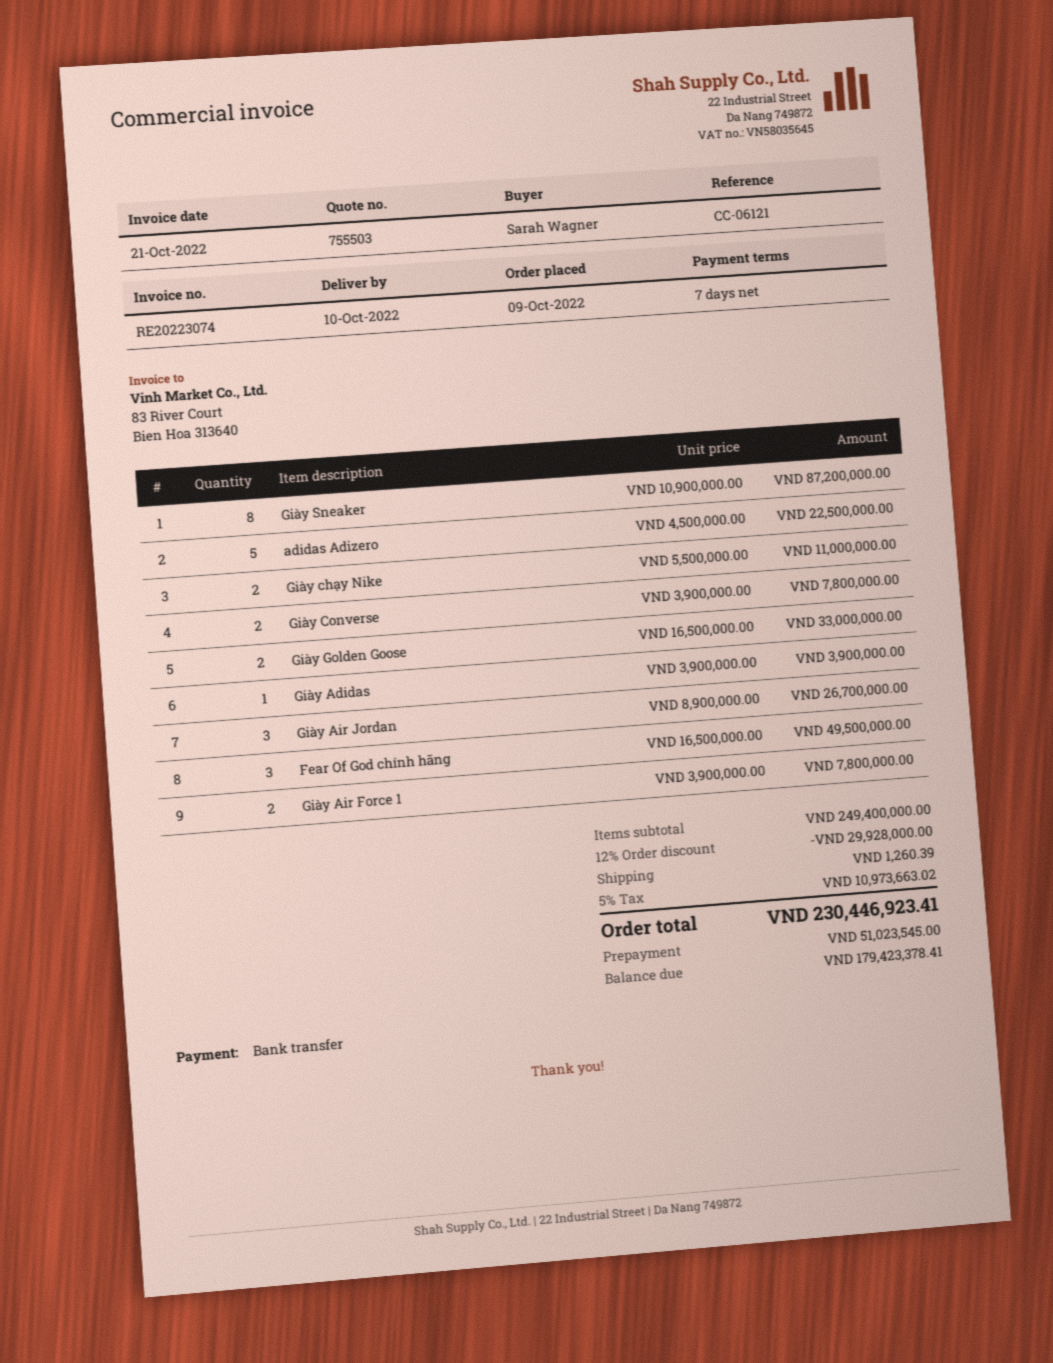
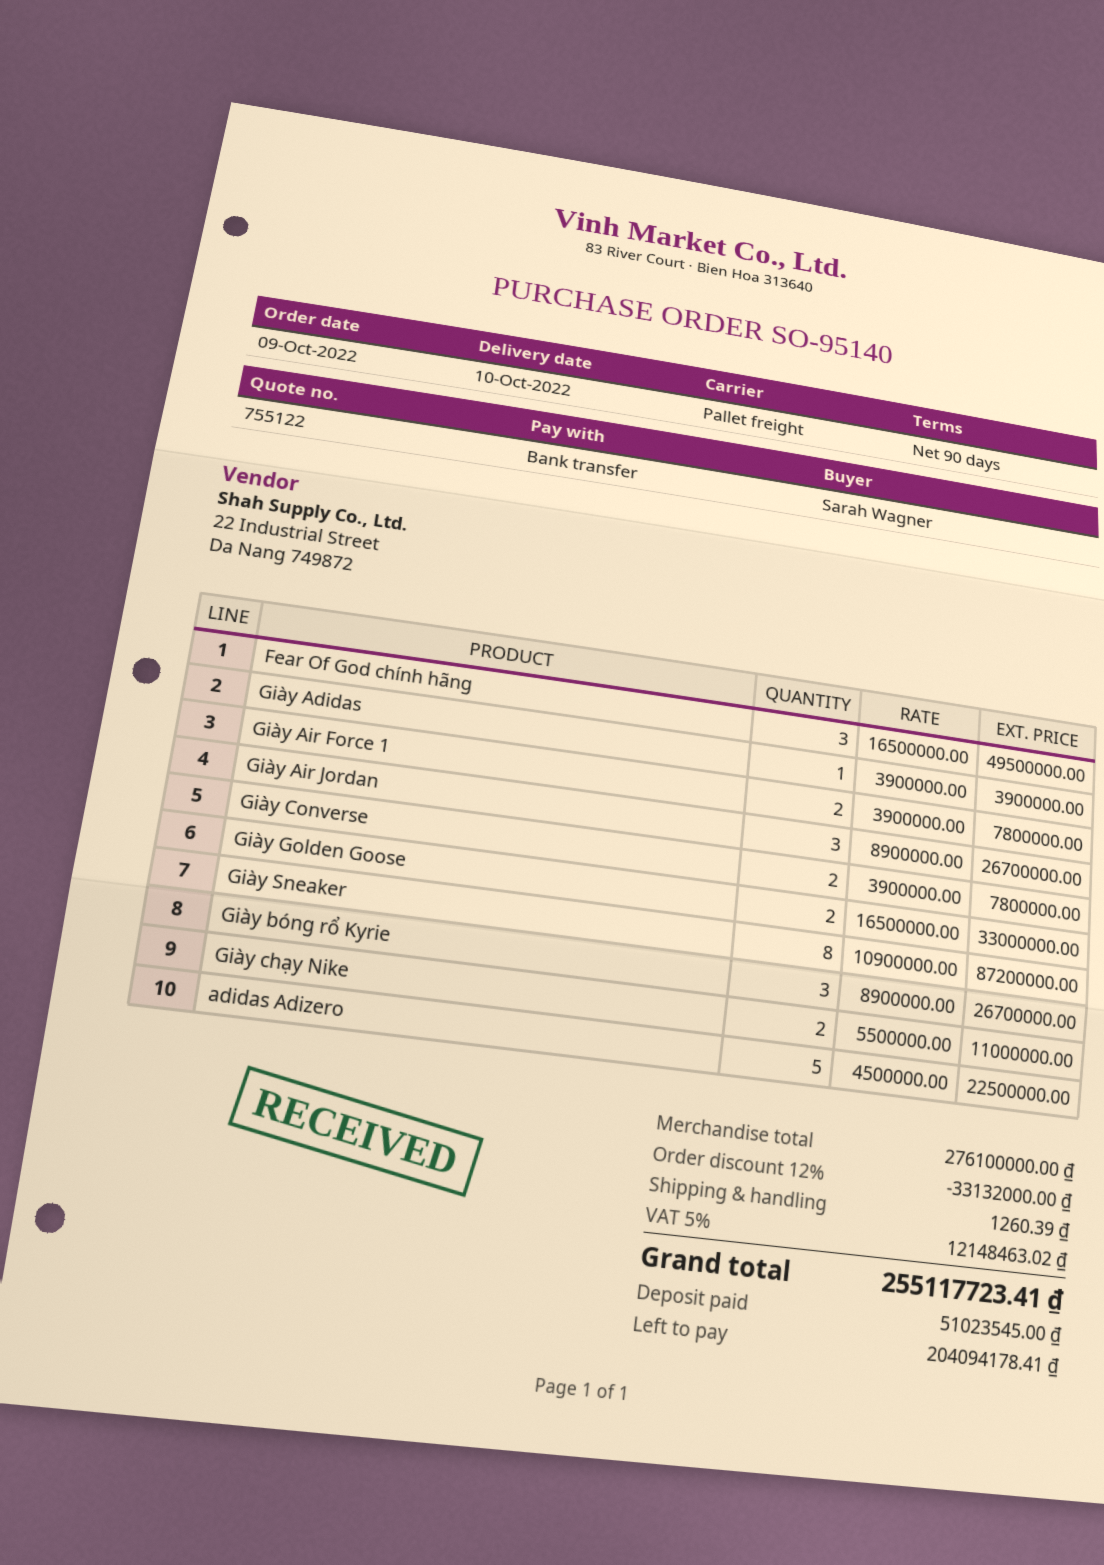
quote number: 755503 -> 755122
payment terms: 7 days -> 90 days
Giày bóng rổ Kyrie: none -> 3 x 8900000.00 = 26700000.00
subtotal: 249400000.00 -> 276100000.00
discount: 12% = 29928000.00 -> 12% = 33132000.00
tax: 5% = 10973663.02 -> 5% = 12148463.02
total: 230446923.41 -> 255117723.41
balance: 179423378.41 -> 204094178.41

